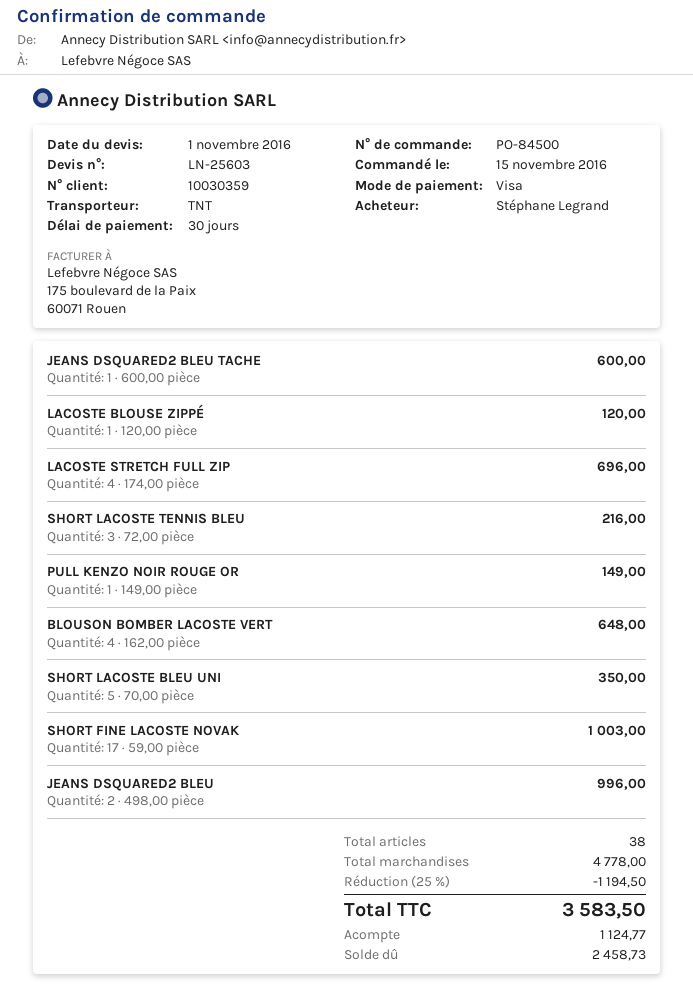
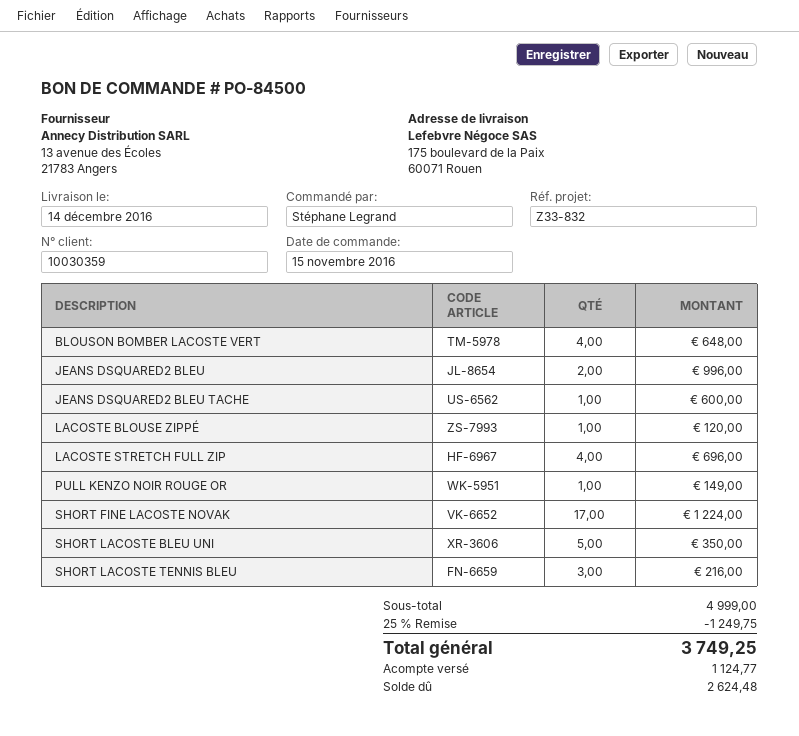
SHORT FINE LACOSTE NOVAK: 17 for 1003.00 -> 17 for 1224.00
subtotal: 4778.00 -> 4999.00
discount: 25% = 1194.50 -> 25% = 1249.75
total: 3583.50 -> 3749.25
balance: 2458.73 -> 2624.48

